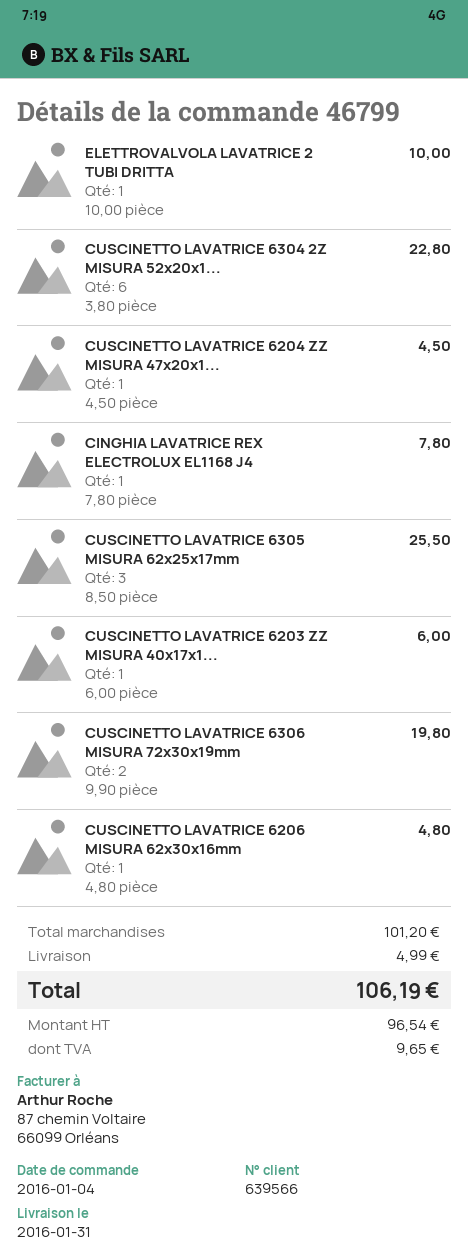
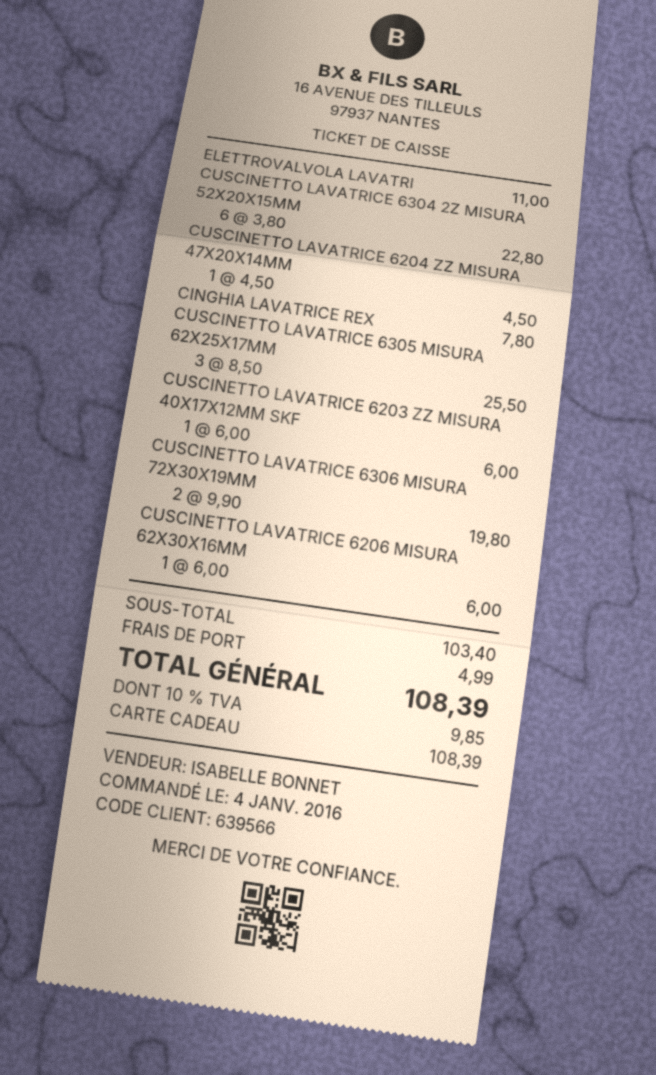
ELETTROVALVOLA LAVATRICE 2 TUBI DRITTA: 1 x 10.00 = 10.00 -> 1 x 11.00 = 11.00
CUSCINETTO LAVATRICE 6206 MISURA 62x30x16mm: 1 x 4.80 = 4.80 -> 1 x 6.00 = 6.00
subtotal: 101.20 -> 103.40
tax: 9.65 -> 9.85
total: 106.19 -> 108.39

